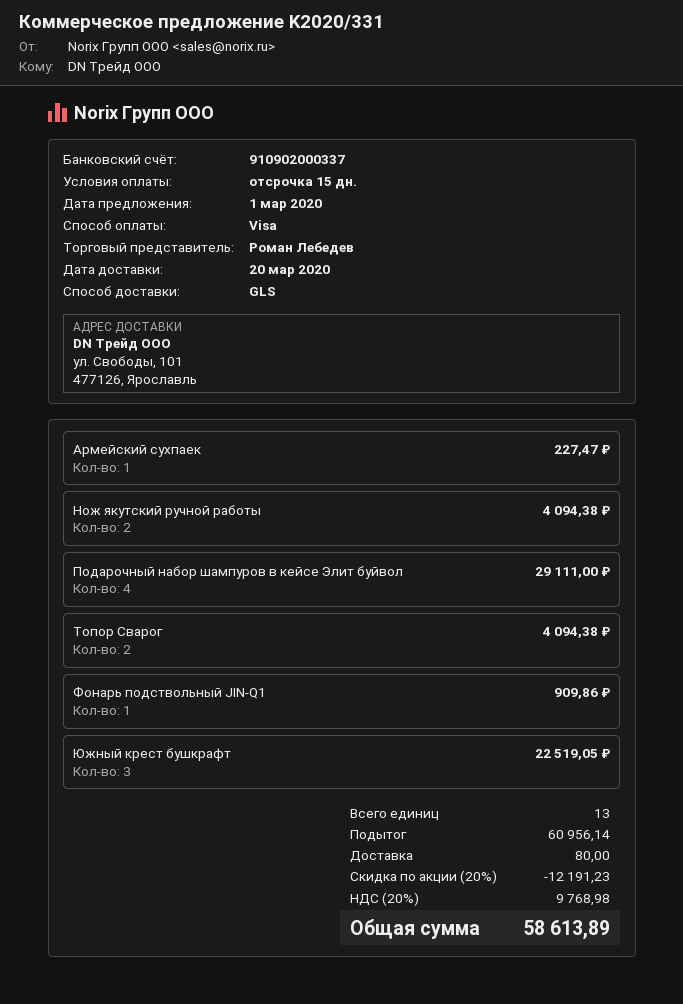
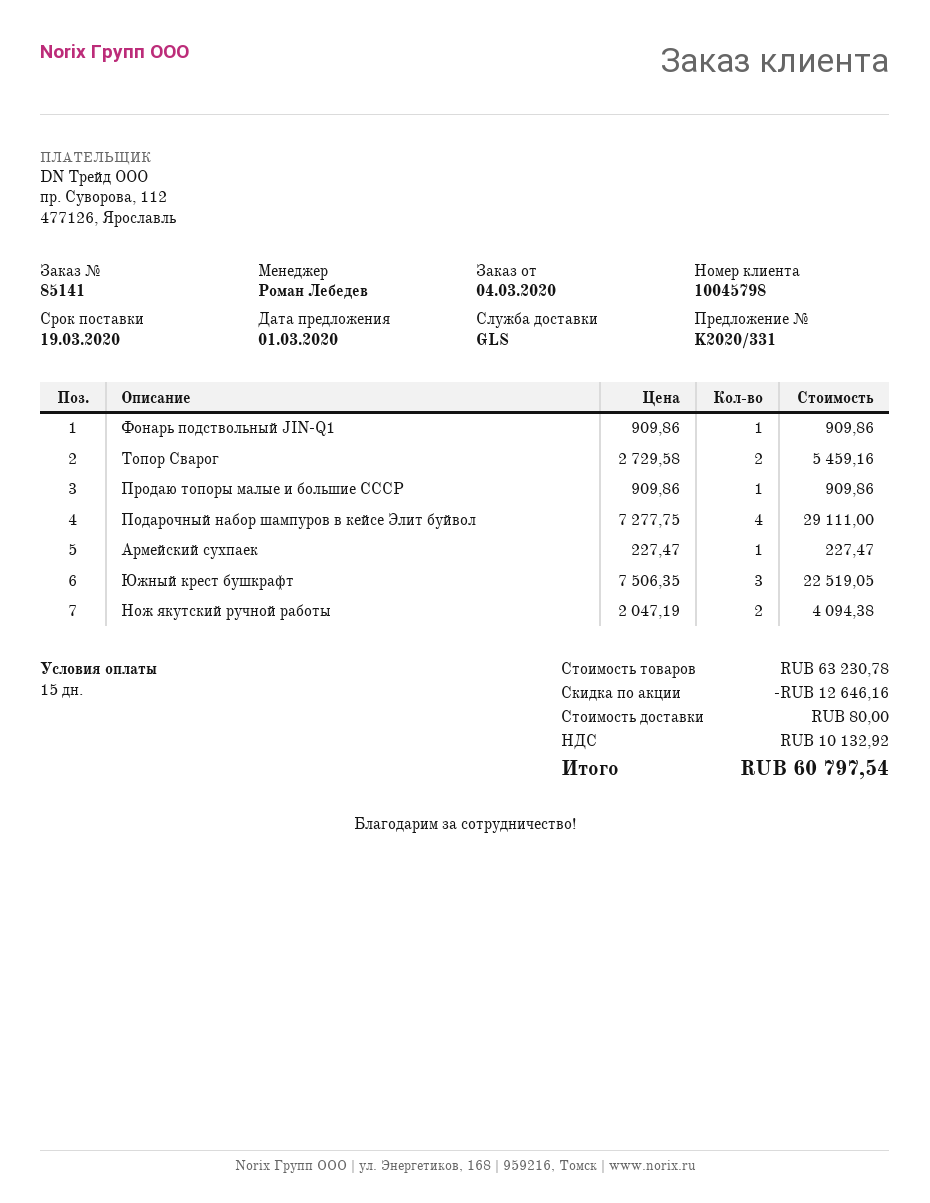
delivery date: 2020-03-20 -> 2020-03-19
Топор Сварог: 2 for 4094.38 -> 2 for 5459.16
Продаю топоры малые и большие СССР: none -> 1 for 909.86
subtotal: 60956.14 -> 63230.78
discount: 12191.23 -> 12646.16
tax: 9768.98 -> 10132.92
total: 58613.89 -> 60797.54

